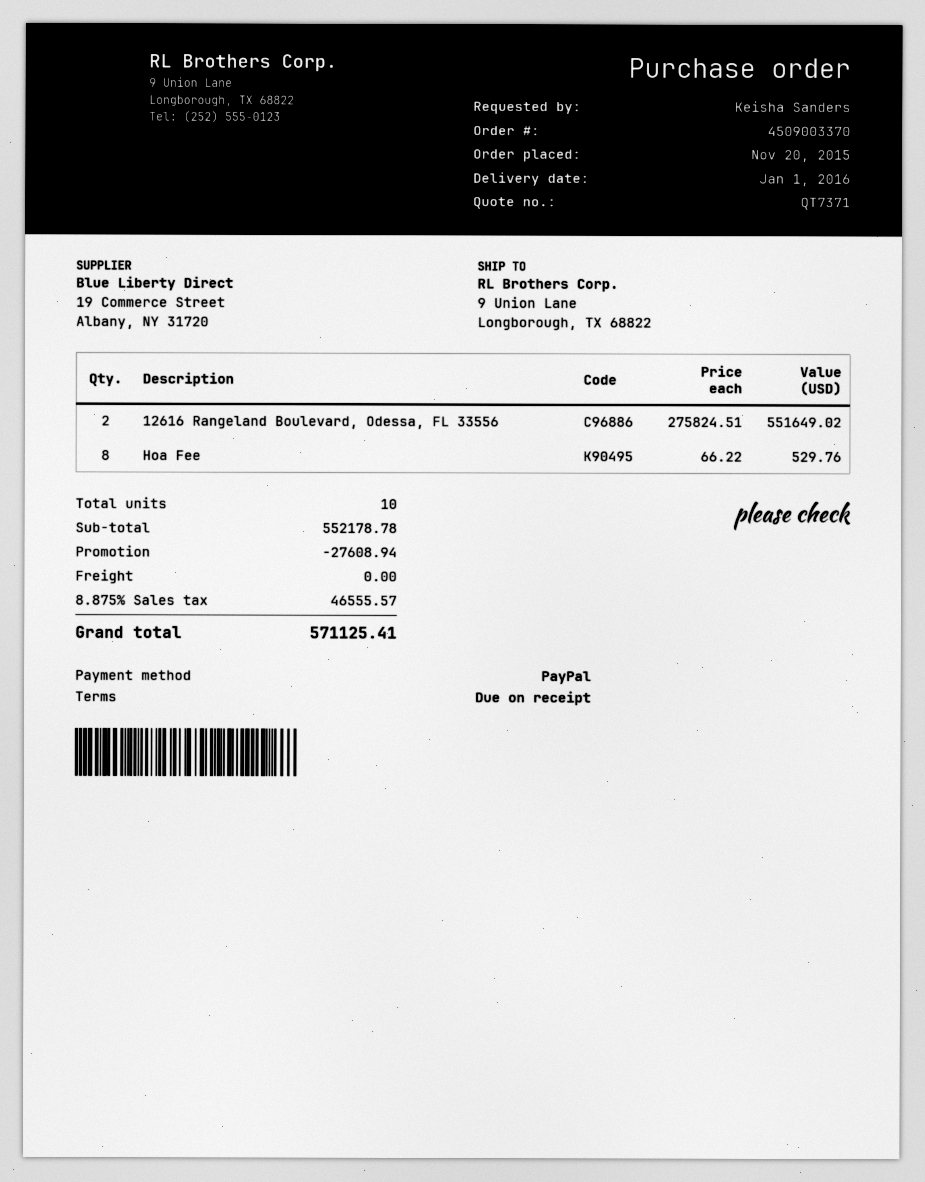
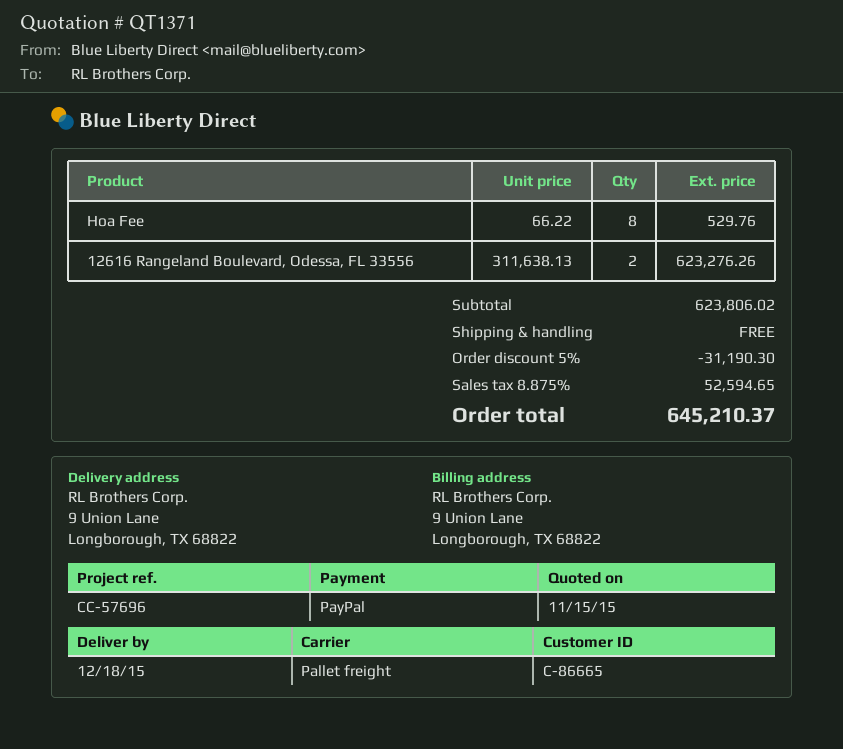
quote number: QT7371 -> QT1371
delivery date: 2016-01-01 -> 2015-12-18
12616 Rangeland Boulevard, Odessa, FL 33556: 2 x 275824.51 = 551649.02 -> 2 x 311638.13 = 623276.26
subtotal: 552178.78 -> 623806.02
discount: 27608.94 -> 31190.30
tax: 8.875% = 46555.57 -> 8.875% = 52594.65
total: 571125.41 -> 645210.37

